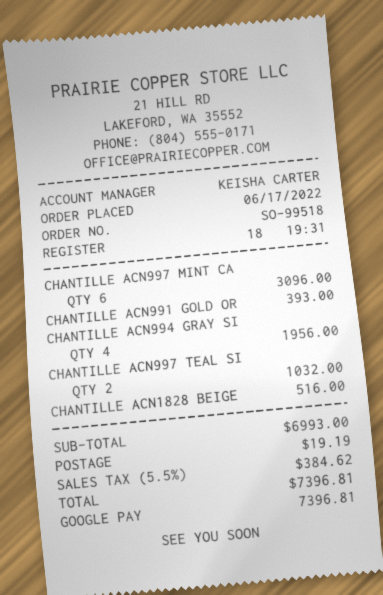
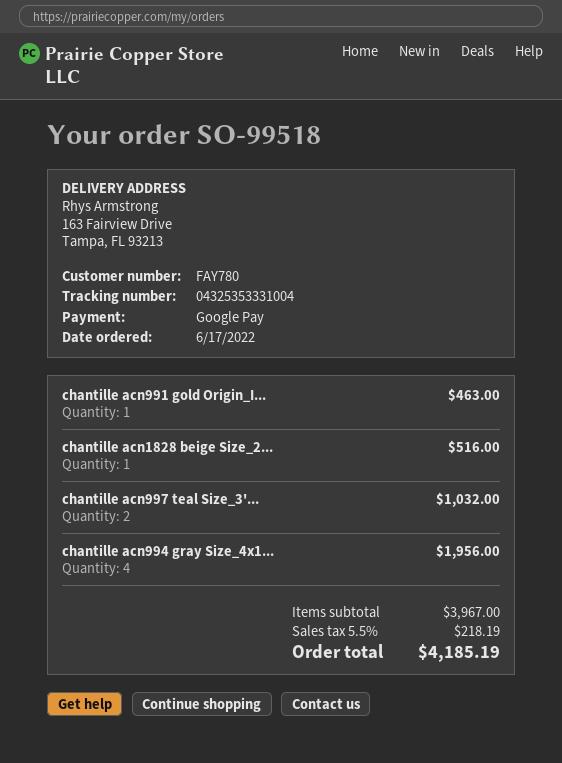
CHANTILLE ACN997 MINT CA: 6 for 3096.00 -> none
CHANTILLE ACN991 GOLD OR: 1 for 393.00 -> 1 for 463.00
subtotal: 6993.00 -> 3967.00
shipping: 19.19 -> none
tax: 5.5% = 384.62 -> 5.5% = 218.19
total: 7396.81 -> 4185.19

